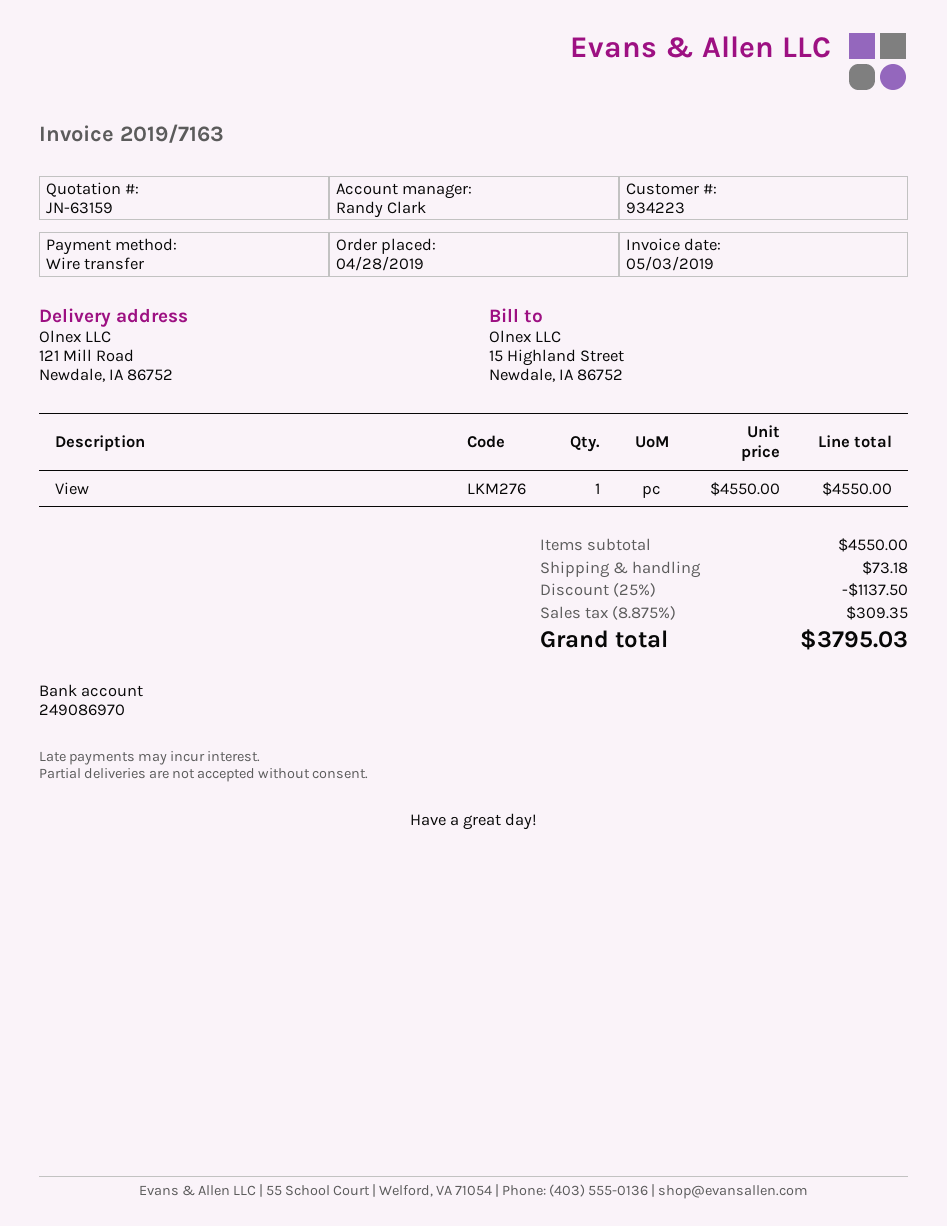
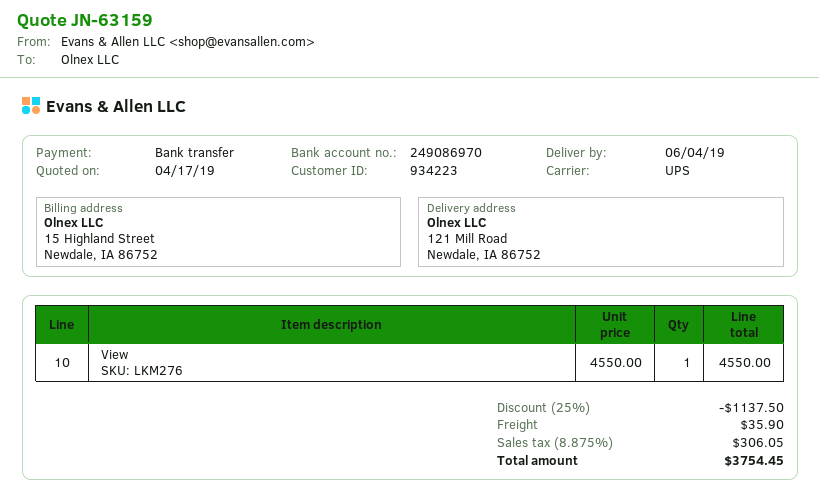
shipping: 73.18 -> 35.90
tax: 8.875% = 309.35 -> 8.875% = 306.05
total: 3795.03 -> 3754.45

